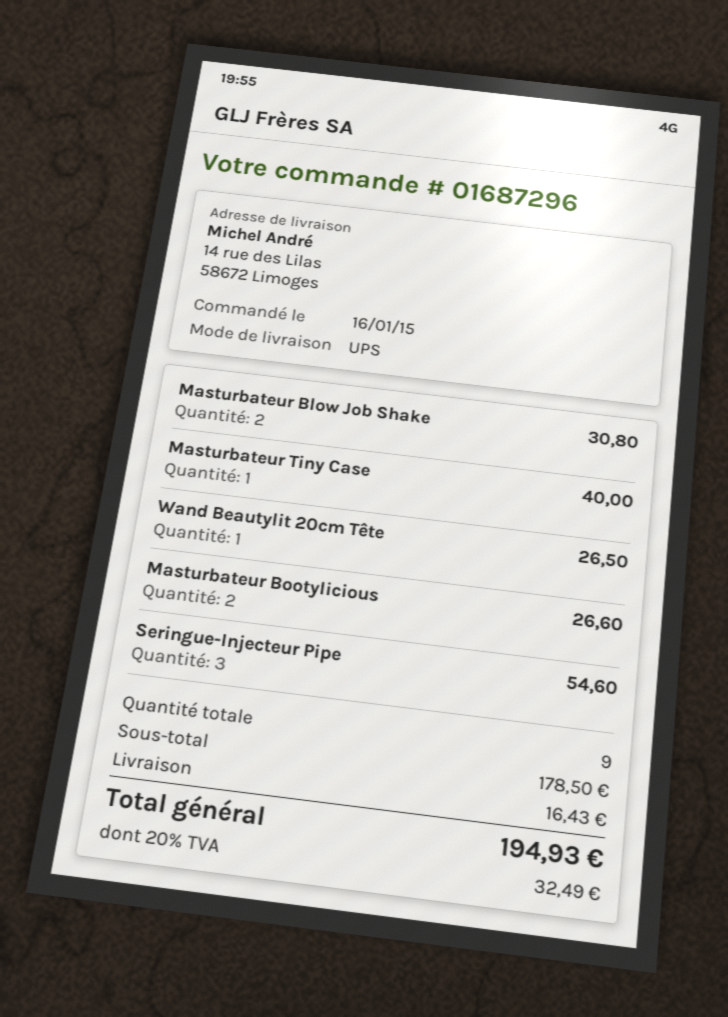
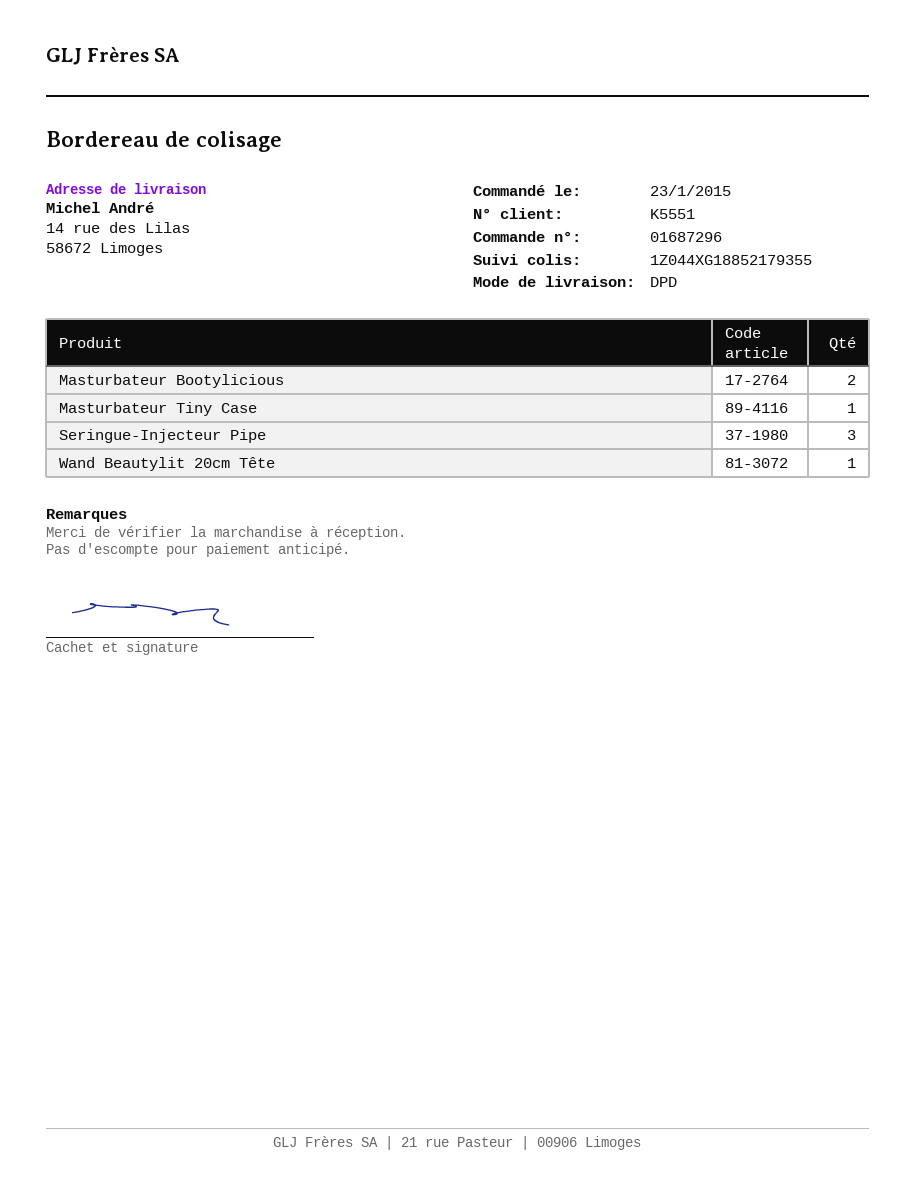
order date: 2015-01-16 -> 2015-01-23
shipping method: UPS -> DPD
Masturbateur Blow Job Shake: 2 -> none

